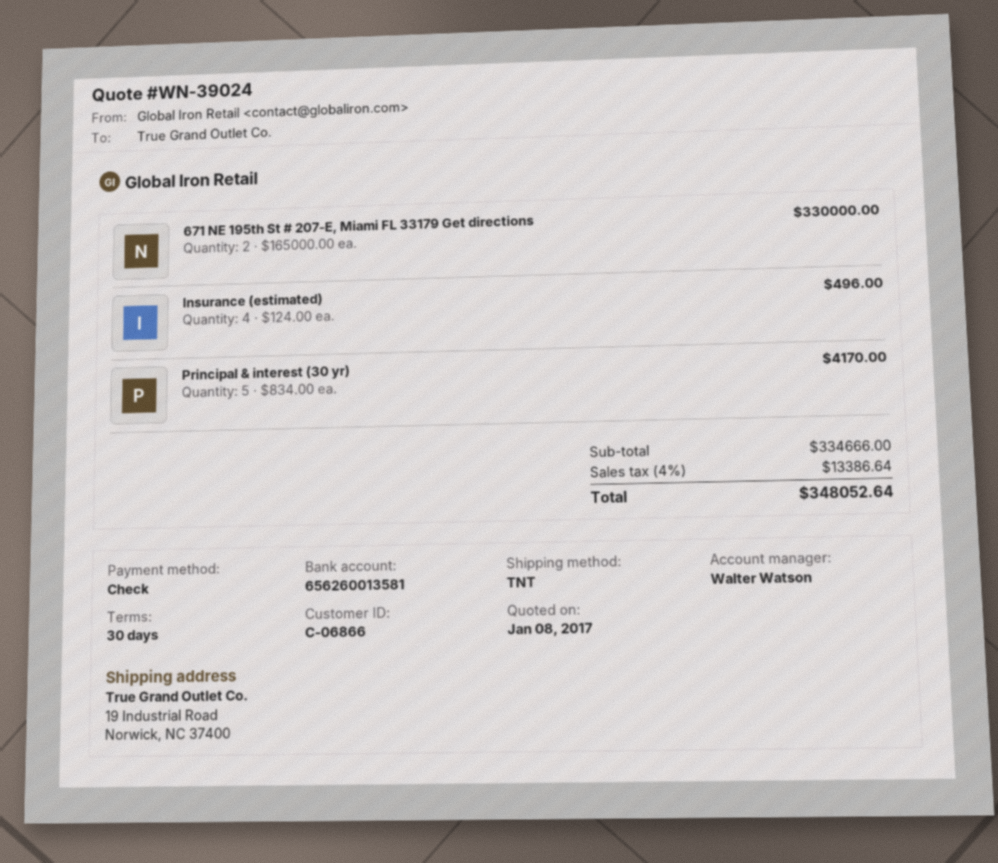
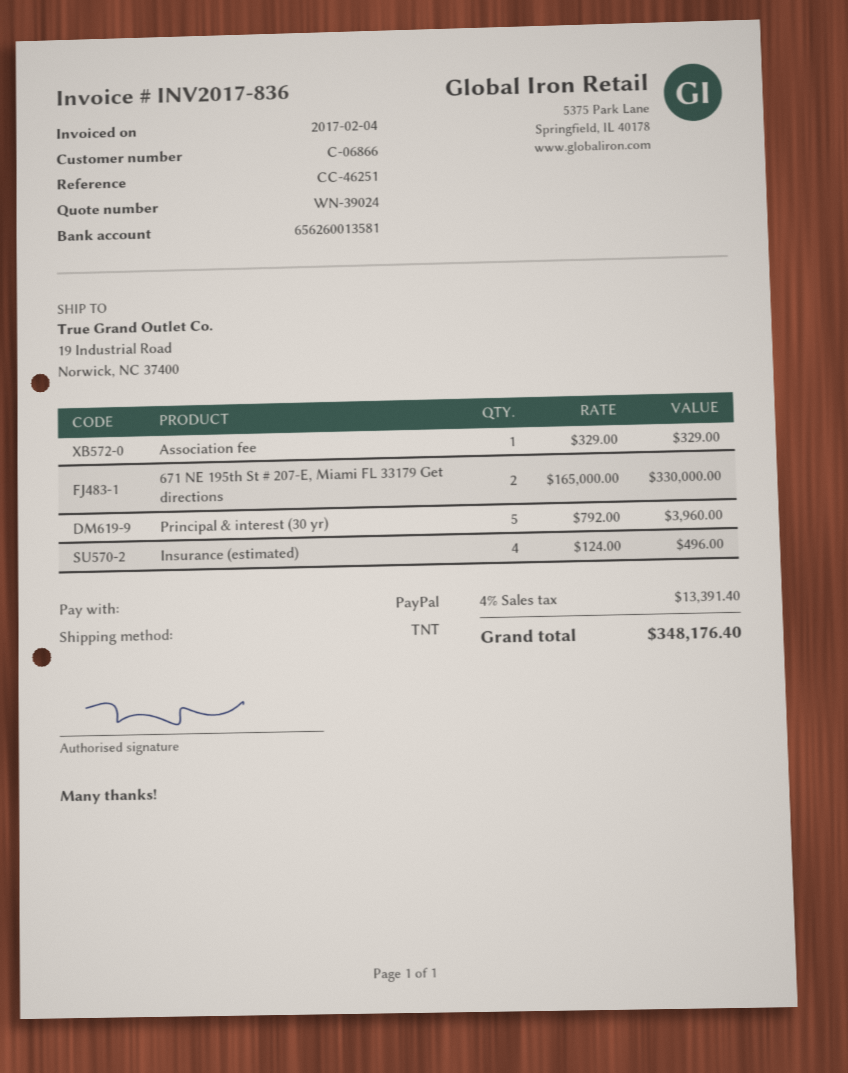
payment method: cheque -> PayPal
Principal & interest (30 yr): 5 x 834.00 = 4170.00 -> 5 x 792.00 = 3960.00
Association fee: none -> 1 x 329.00 = 329.00
tax: 4% = 13386.64 -> 4% = 13391.40
total: 348052.64 -> 348176.40

